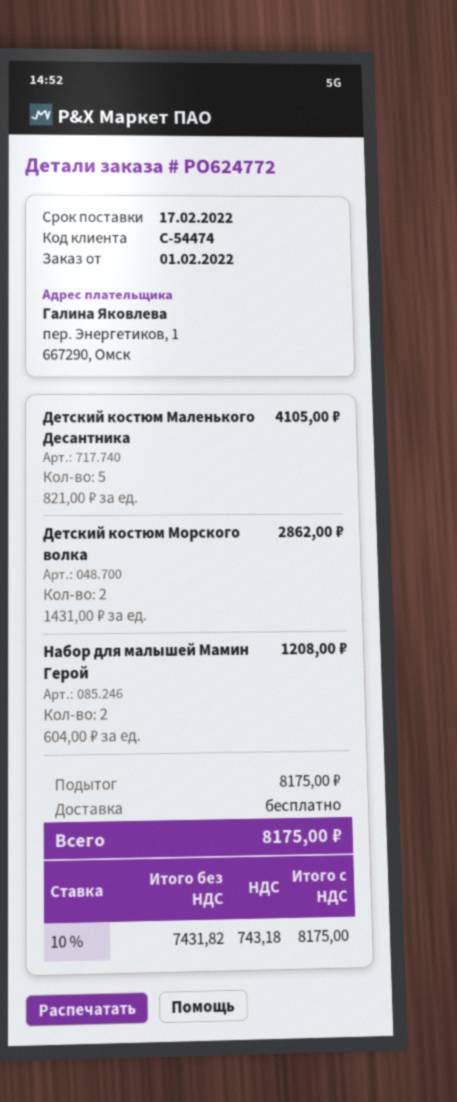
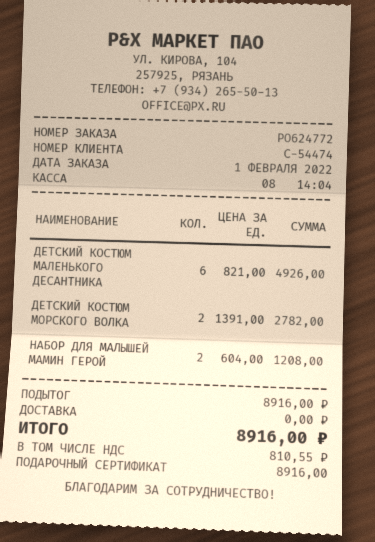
Детский костюм Маленького Десантника: 5 x 821.00 = 4105.00 -> 6 x 821.00 = 4926.00
Детский костюм Морского волка: 2 x 1431.00 = 2862.00 -> 2 x 1391.00 = 2782.00
subtotal: 8175.00 -> 8916.00
tax: 743.18 -> 810.55
total: 8175.00 -> 8916.00

